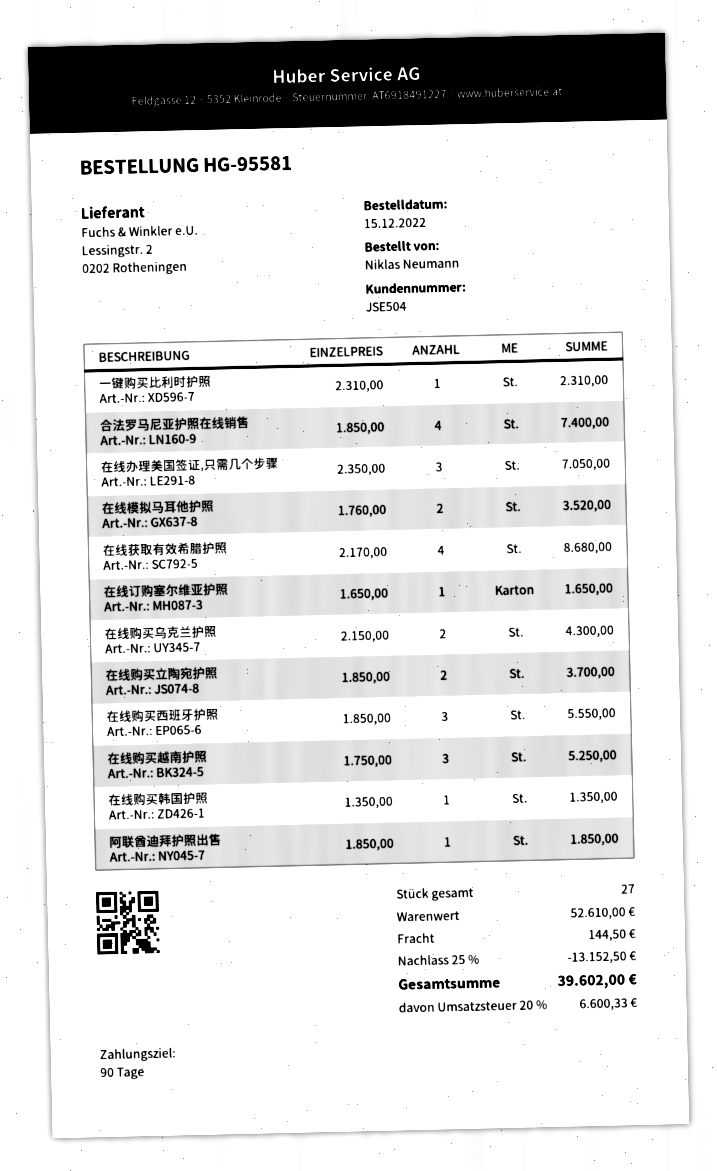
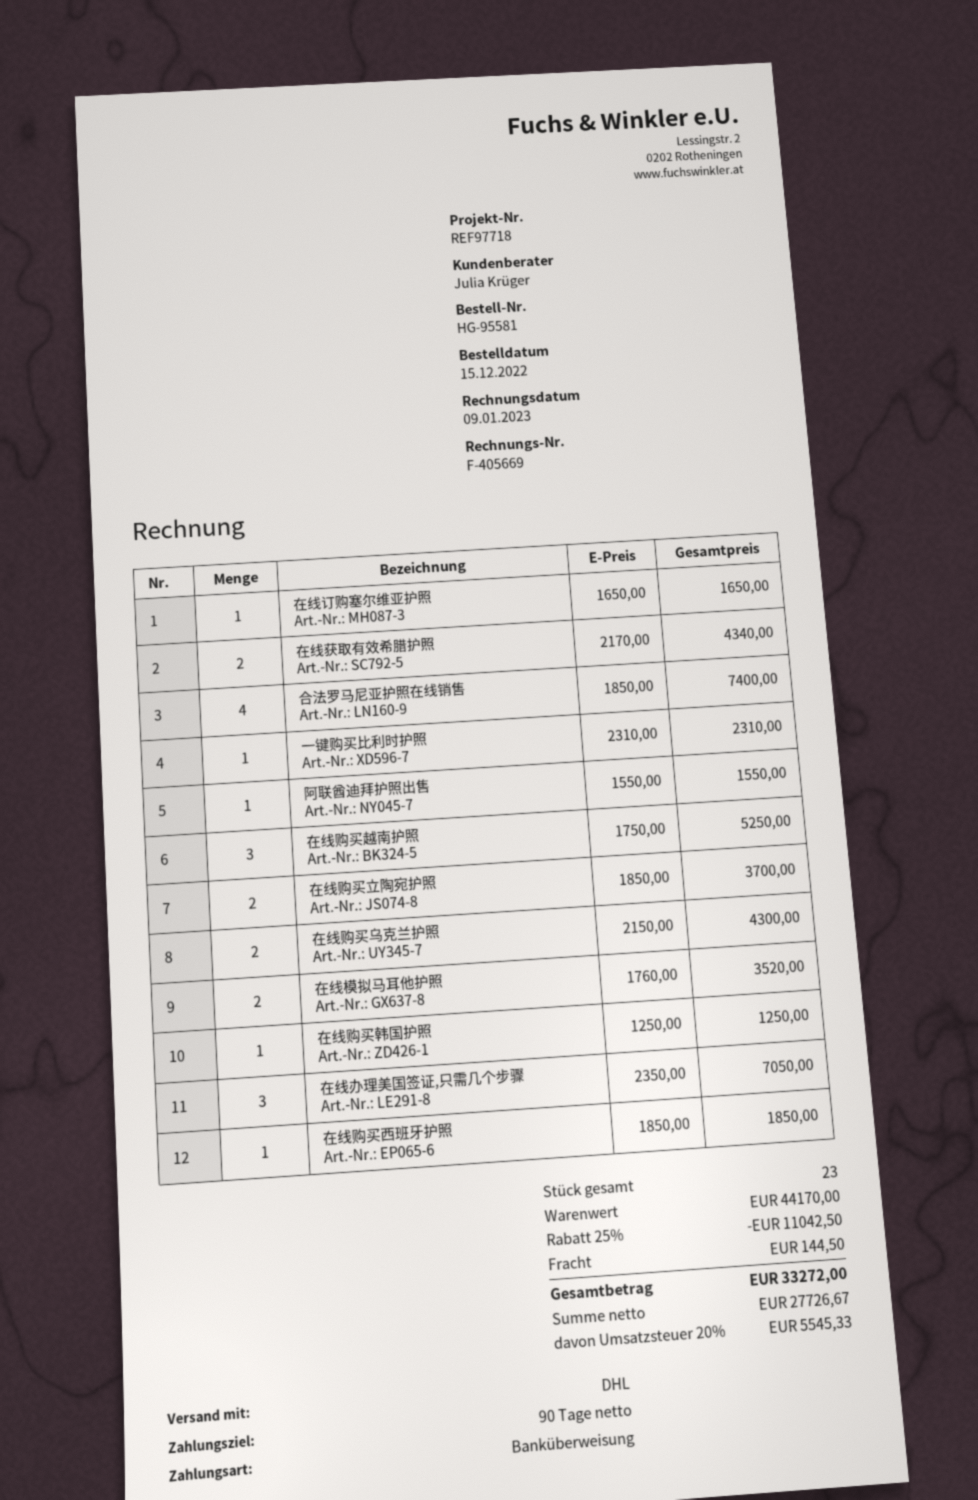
在线获取有效希腊护照: 4 x 2170.00 = 8680.00 -> 2 x 2170.00 = 4340.00
在线购买西班牙护照: 3 x 1850.00 = 5550.00 -> 1 x 1850.00 = 1850.00
在线购买韩国护照: 1 x 1350.00 = 1350.00 -> 1 x 1250.00 = 1250.00
阿联酋迪拜护照出售: 1 x 1850.00 = 1850.00 -> 1 x 1550.00 = 1550.00
total quantity: 27 -> 23
subtotal: 52610.00 -> 44170.00
discount: 25% = 13152.50 -> 25% = 11042.50
tax: 20% = 6600.33 -> 20% = 5545.33
total: 39602.00 -> 33272.00

